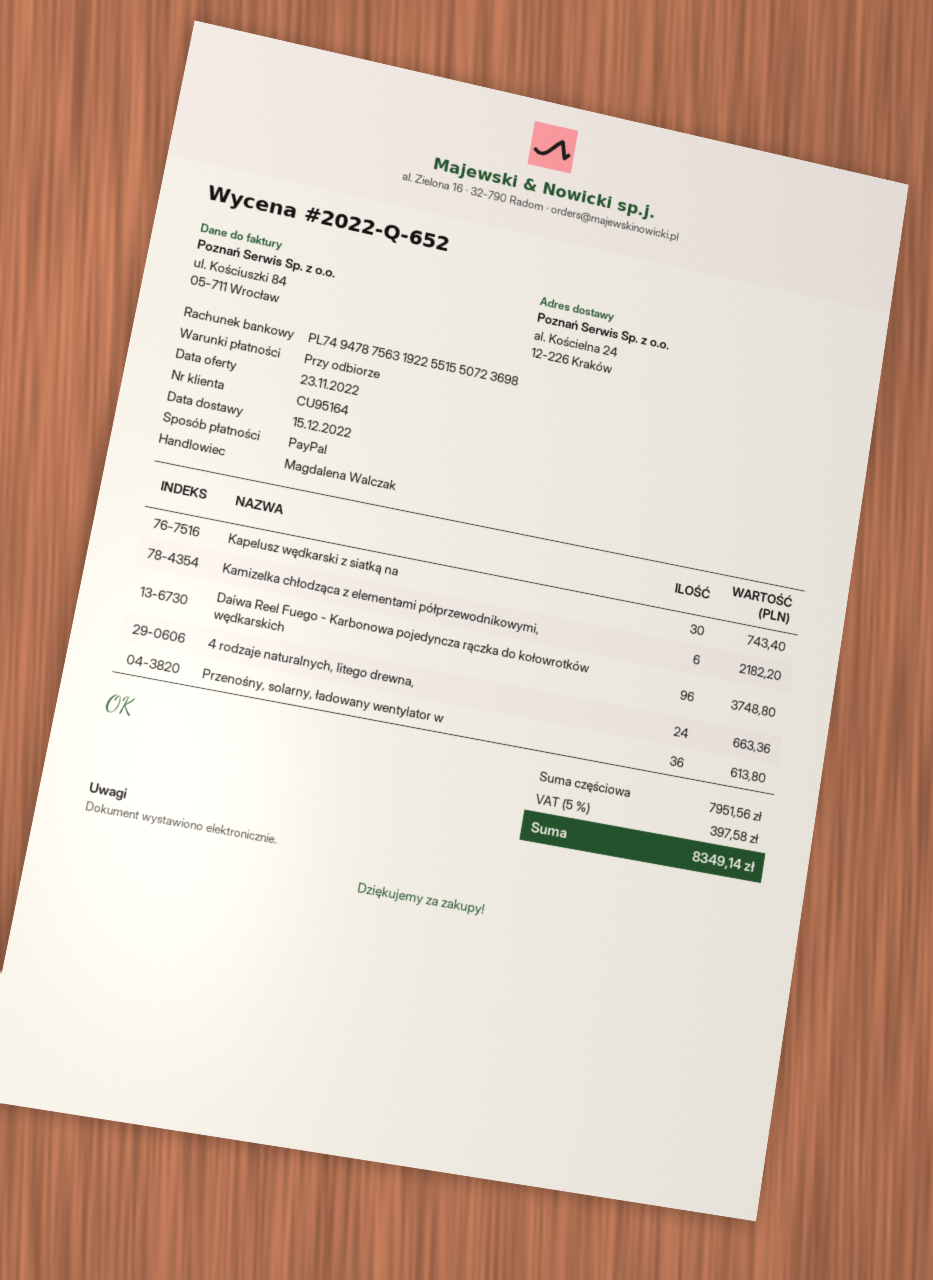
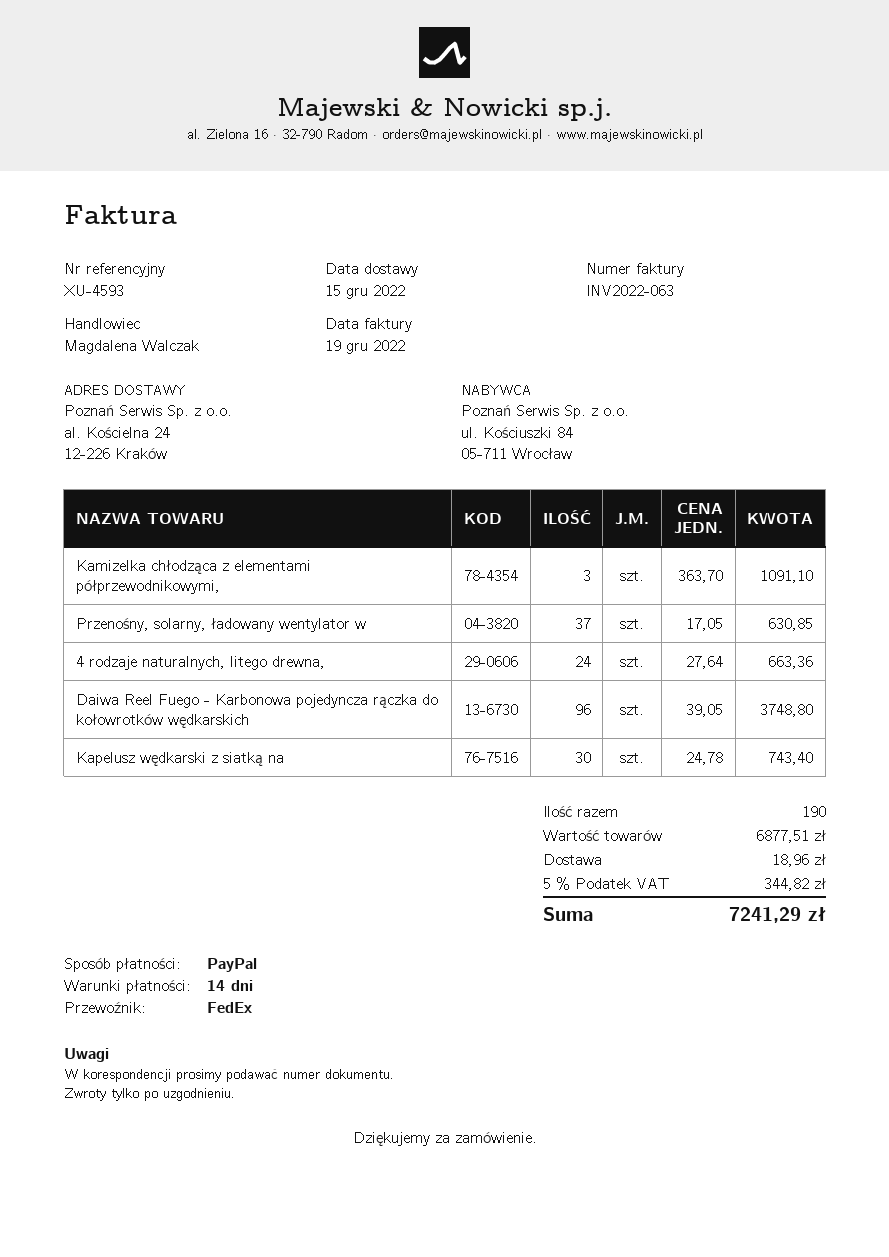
payment terms: on receipt -> 14 days
Kamizelka chłodząca z elementami półprzewodnikowymi,: 6 for 2182.20 -> 3 for 1091.10
Przenośny, solarny, ładowany wentylator w: 36 for 613.80 -> 37 for 630.85
subtotal: 7951.56 -> 6877.51
shipping: none -> 18.96
tax: 5% = 397.58 -> 5% = 344.82
total: 8349.14 -> 7241.29

